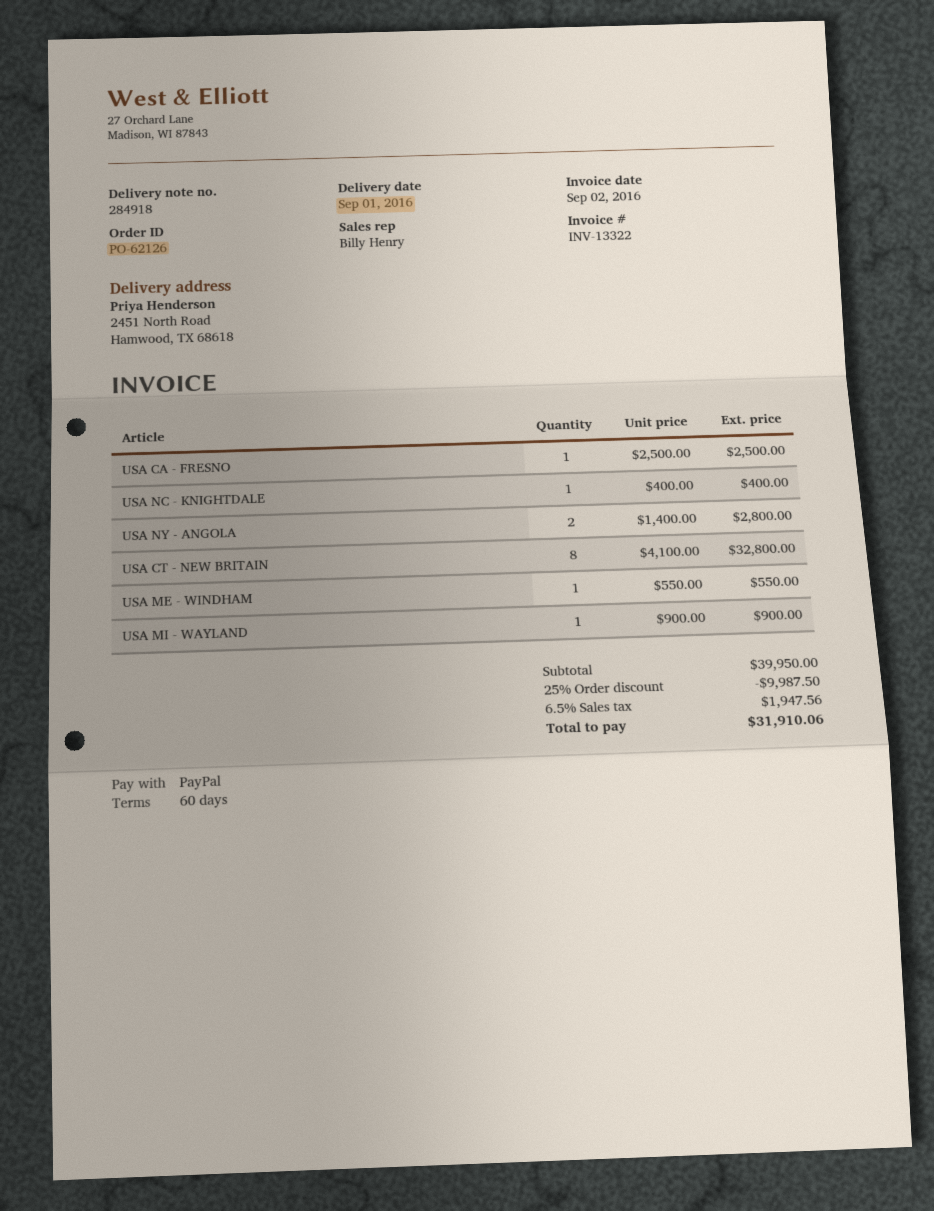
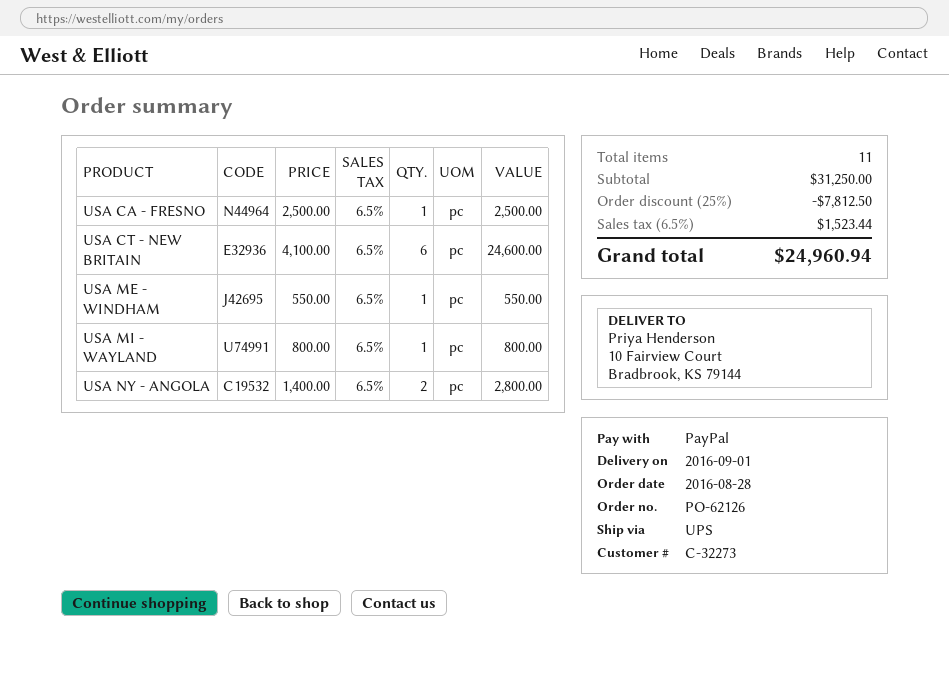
ship to: 2451 North Road, Hamwood, TX 68618 -> 10 Fairview Court, Bradbrook, KS 79144
USA NC - KNIGHTDALE: 1 x 400.00 = 400.00 -> none
USA CT - NEW BRITAIN: 8 x 4100.00 = 32800.00 -> 6 x 4100.00 = 24600.00
USA MI - WAYLAND: 1 x 900.00 = 900.00 -> 1 x 800.00 = 800.00
subtotal: 39950.00 -> 31250.00
discount: 25% = 9987.50 -> 25% = 7812.50
tax: 6.5% = 1947.56 -> 6.5% = 1523.44
total: 31910.06 -> 24960.94

